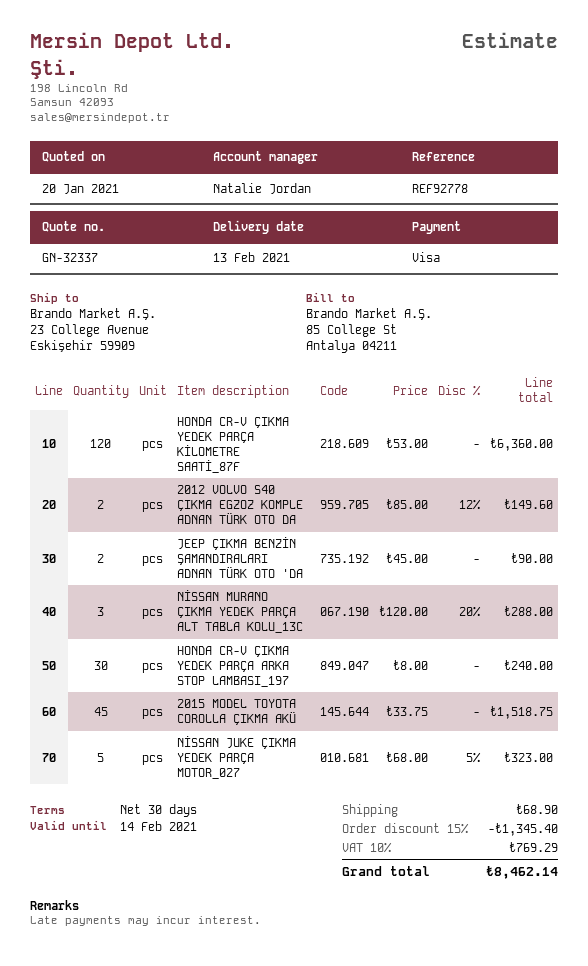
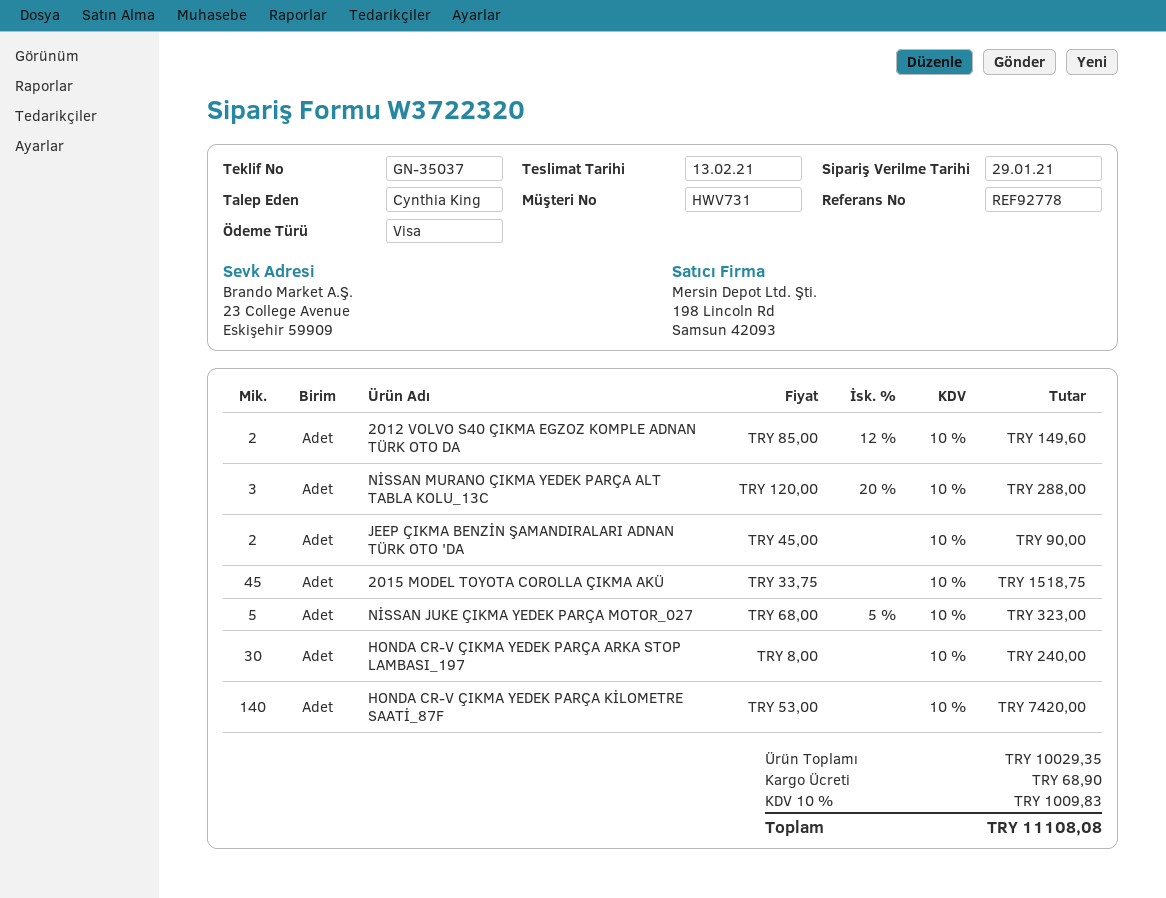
quote number: GN-32337 -> GN-35037
HONDA CR-V ÇIKMA YEDEK PARÇA KİLOMETRE SAATİ_87F: 120 x 53.00 = 6360.00 -> 140 x 53.00 = 7420.00
discount: 15% = 1345.40 -> none
tax: 10% = 769.29 -> 10% = 1009.83
total: 8462.14 -> 11108.08

